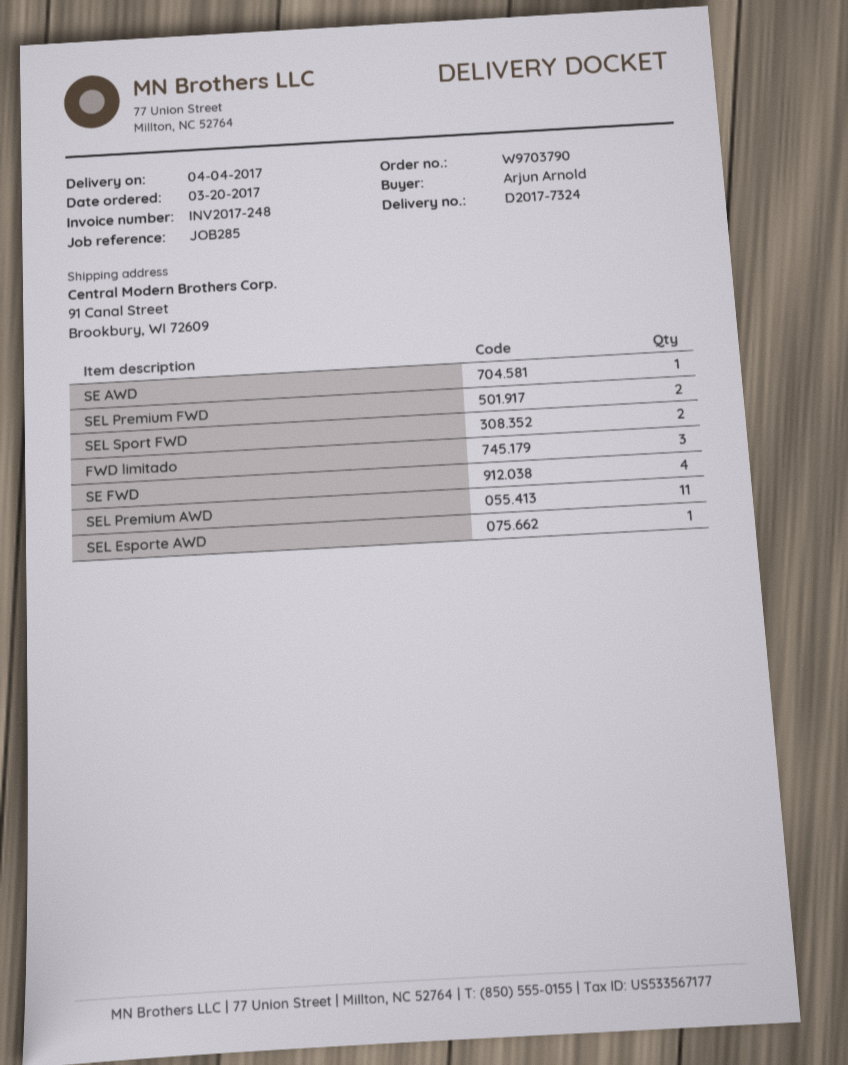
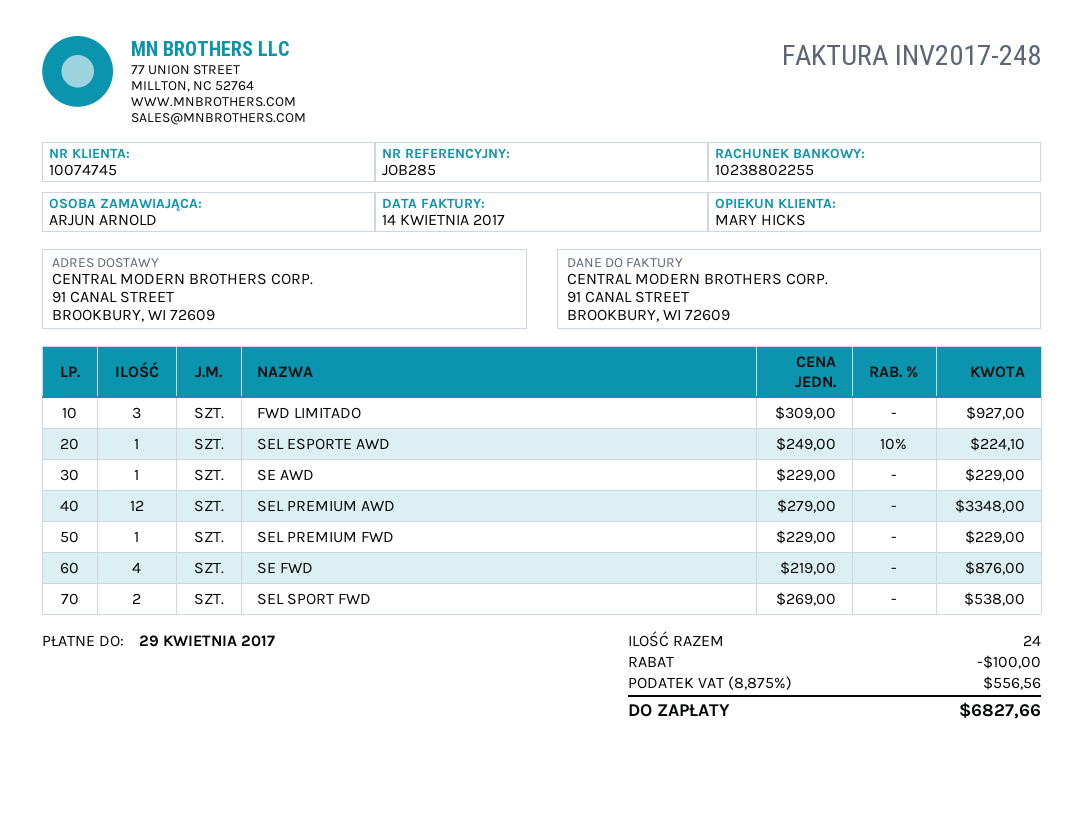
SEL Premium FWD: 2 -> 1
SEL Premium AWD: 11 -> 12

